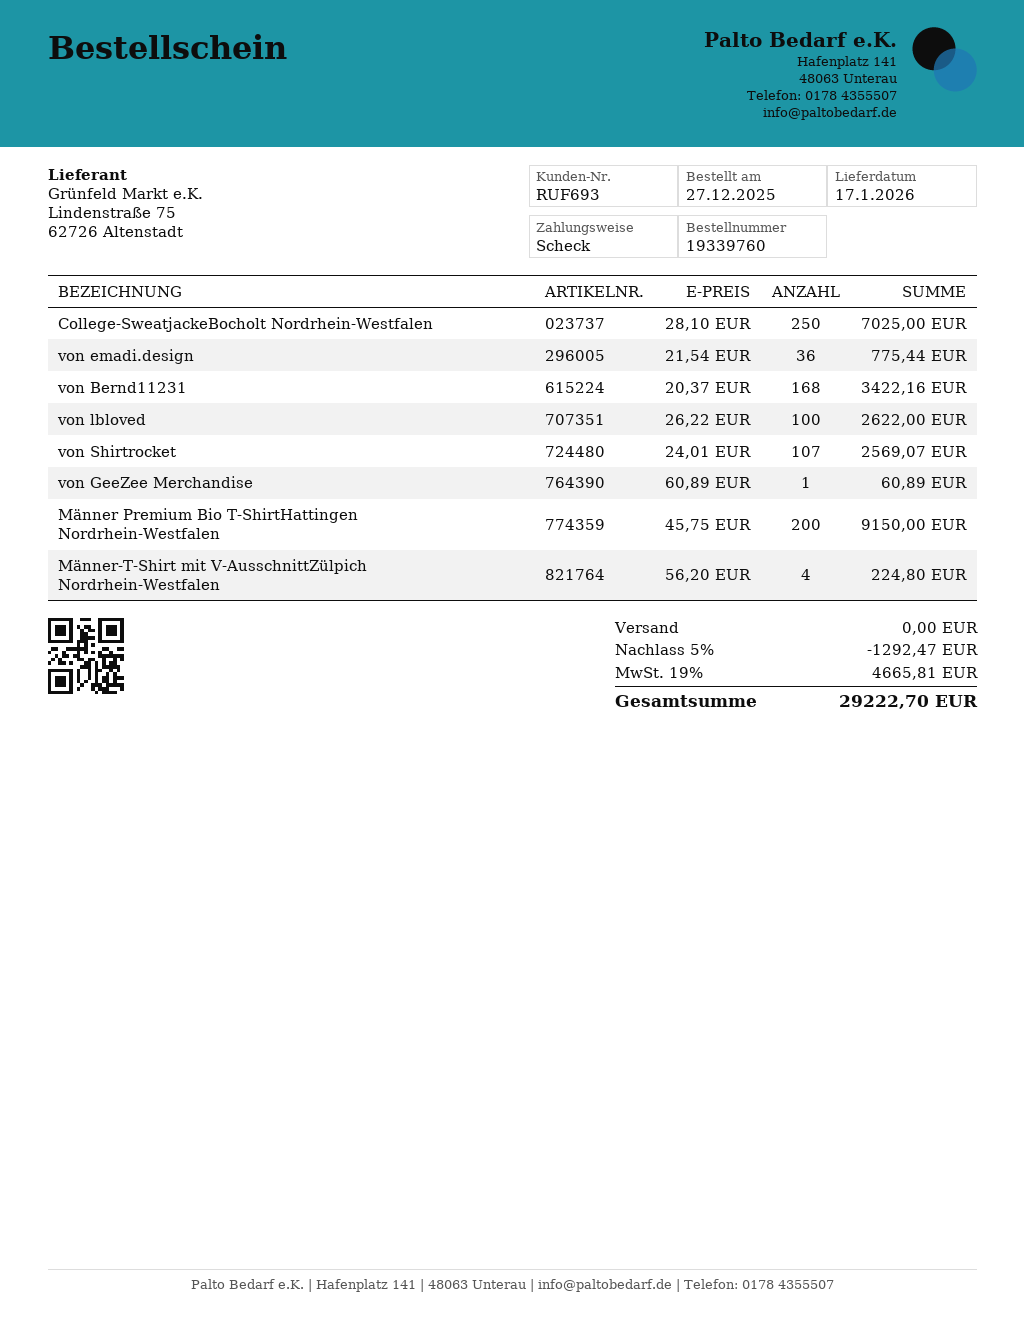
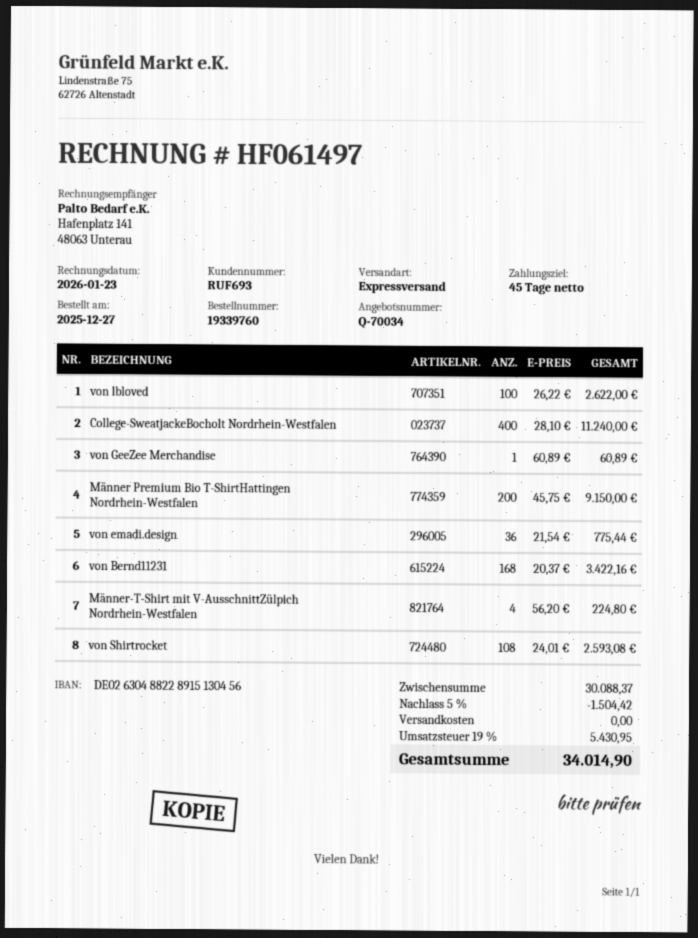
College-SweatjackeBocholt Nordrhein-Westfalen: 250 x 28.10 = 7025.00 -> 400 x 28.10 = 11240.00
von Shirtrocket: 107 x 24.01 = 2569.07 -> 108 x 24.01 = 2593.08
discount: 5% = 1292.47 -> 5% = 1504.42
tax: 19% = 4665.81 -> 19% = 5430.95
total: 29222.70 -> 34014.90

